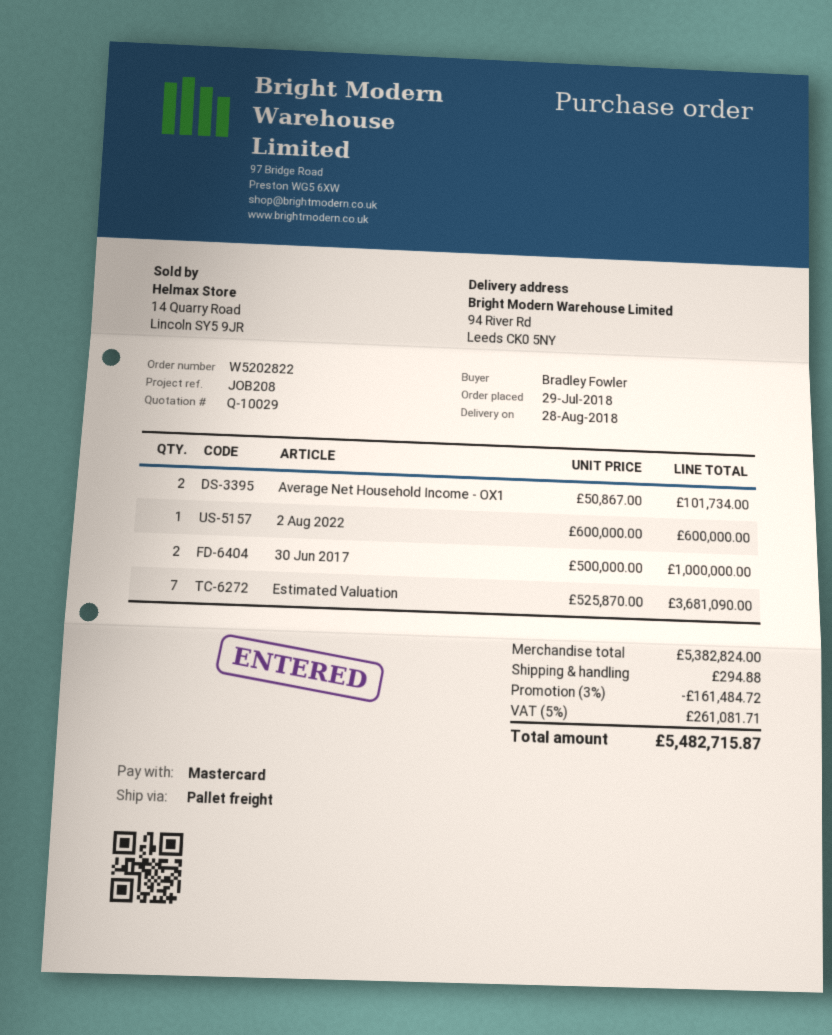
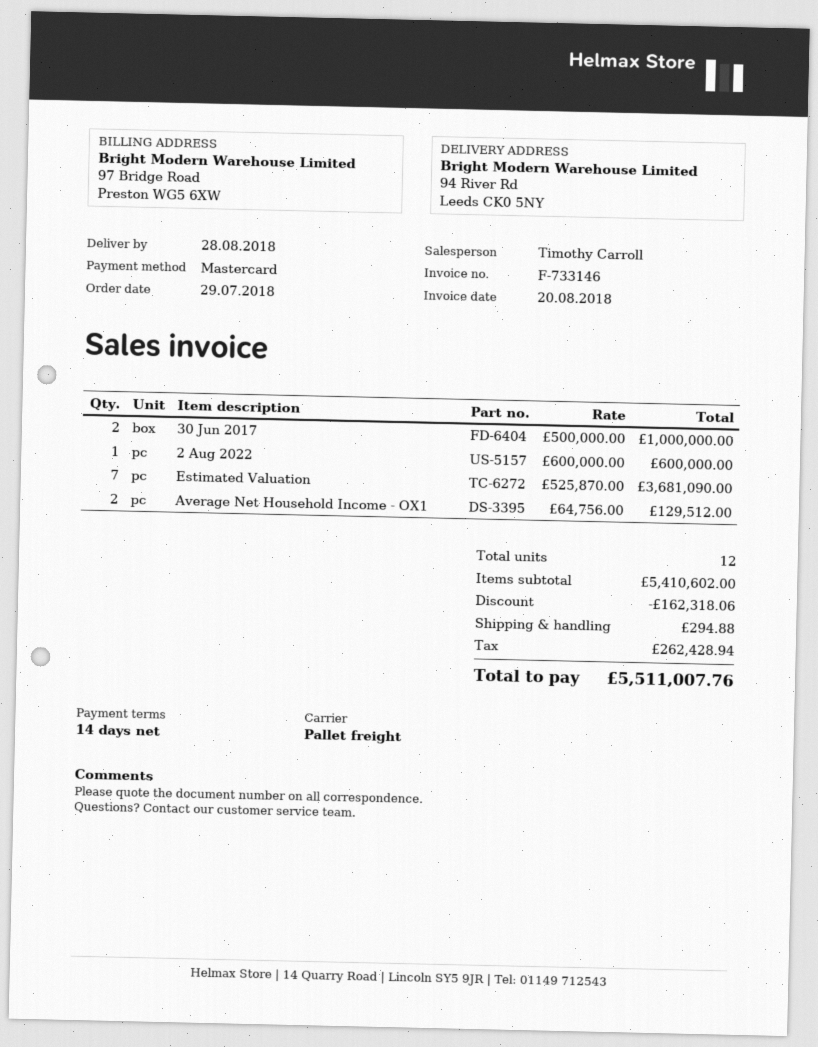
Average Net Household Income - OX1: 2 x 50867.00 = 101734.00 -> 2 x 64756.00 = 129512.00
subtotal: 5382824.00 -> 5410602.00
discount: 161484.72 -> 162318.06
tax: 261081.71 -> 262428.94
total: 5482715.87 -> 5511007.76

